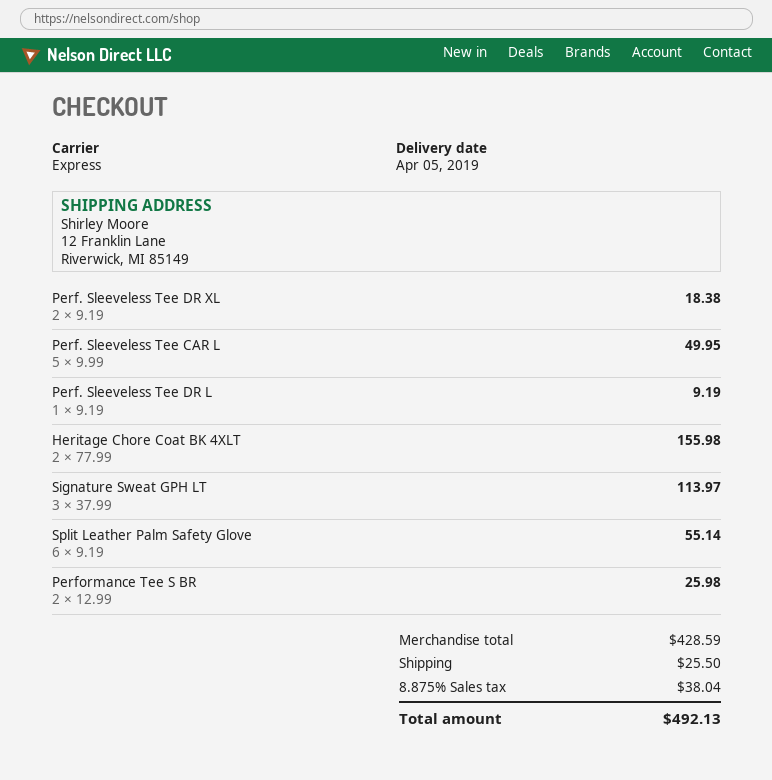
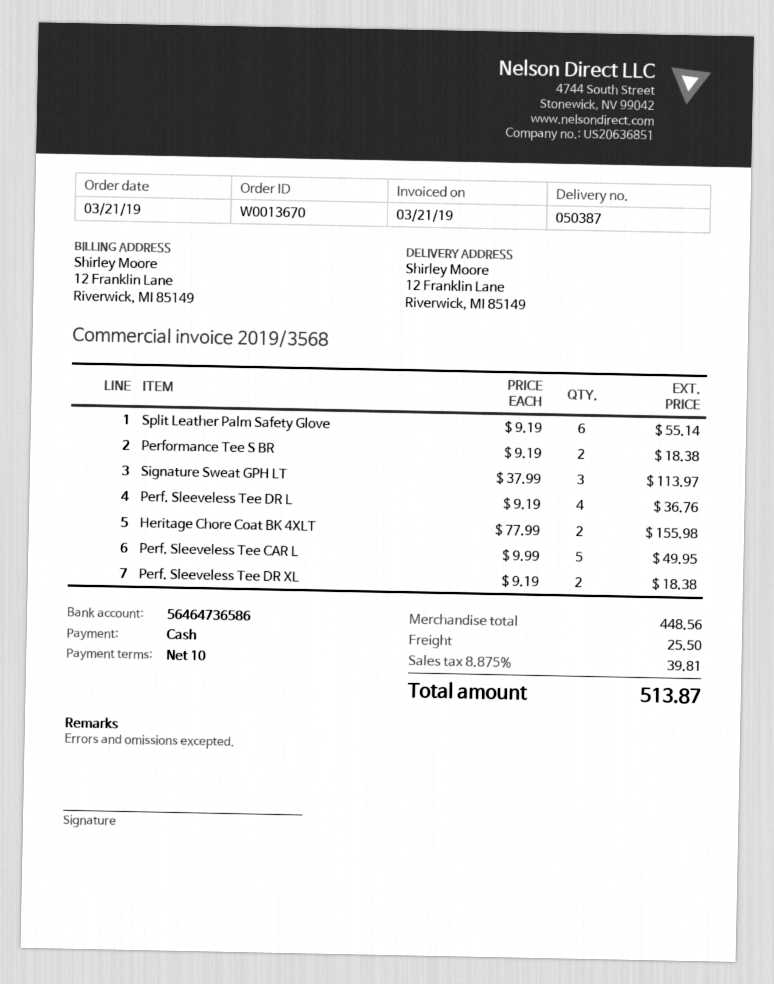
Perf. Sleeveless Tee DR L: 1 x 9.19 = 9.19 -> 4 x 9.19 = 36.76
Performance Tee S BR: 2 x 12.99 = 25.98 -> 2 x 9.19 = 18.38
subtotal: 428.59 -> 448.56
tax: 8.875% = 38.04 -> 8.875% = 39.81
total: 492.13 -> 513.87

